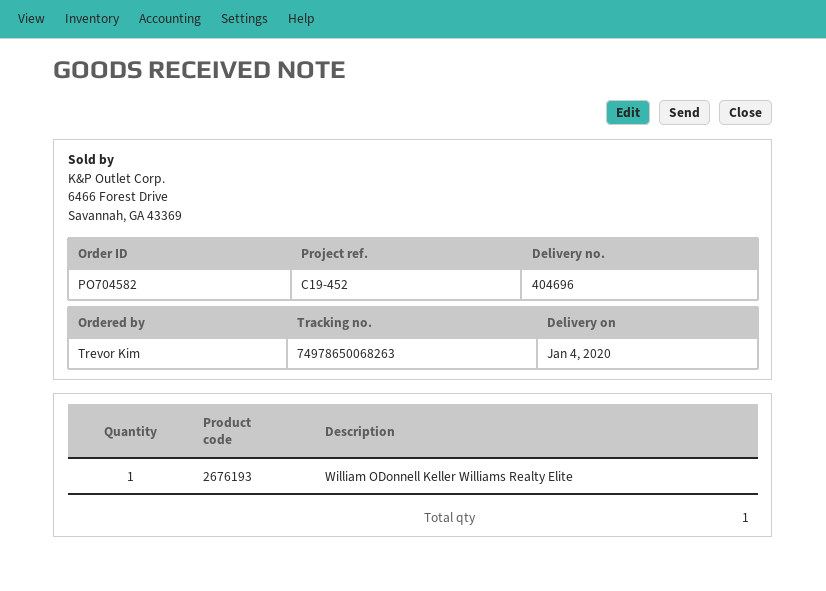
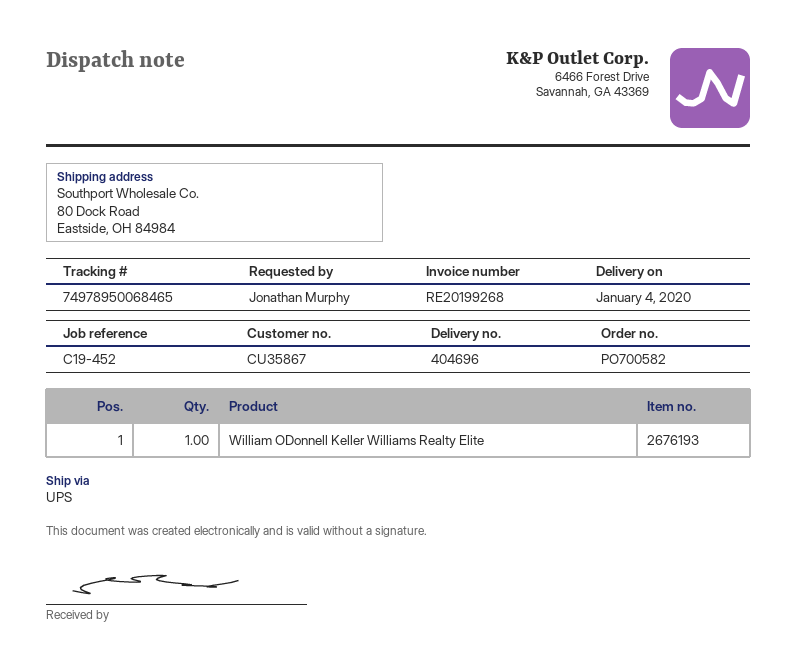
order number: PO704582 -> PO700582
ordered by: Trevor Kim -> Jonathan Murphy
tracking number: 74978650068263 -> 74978950068465

